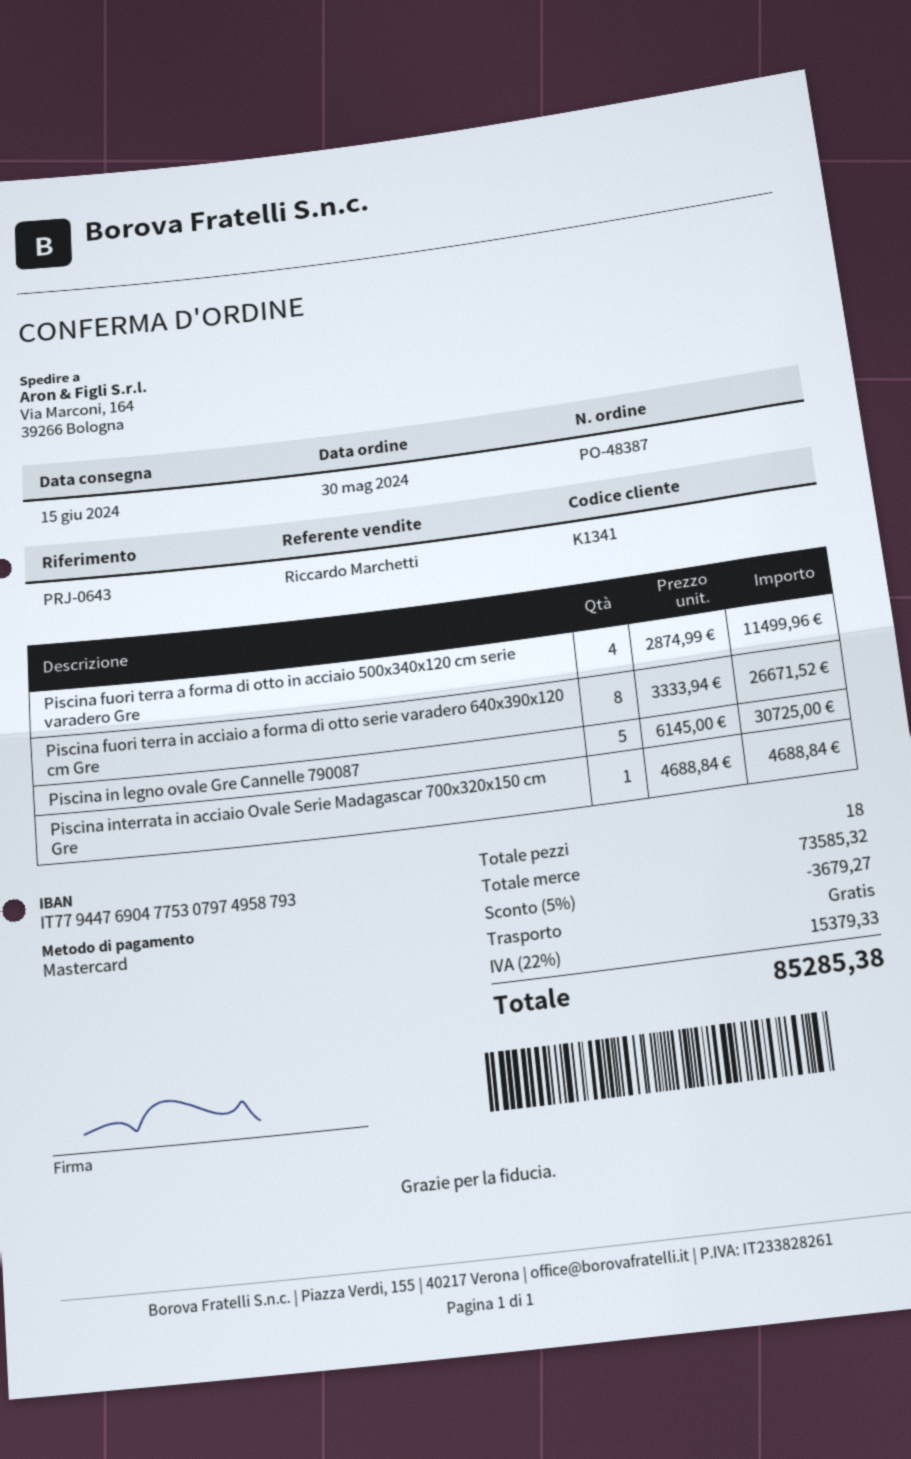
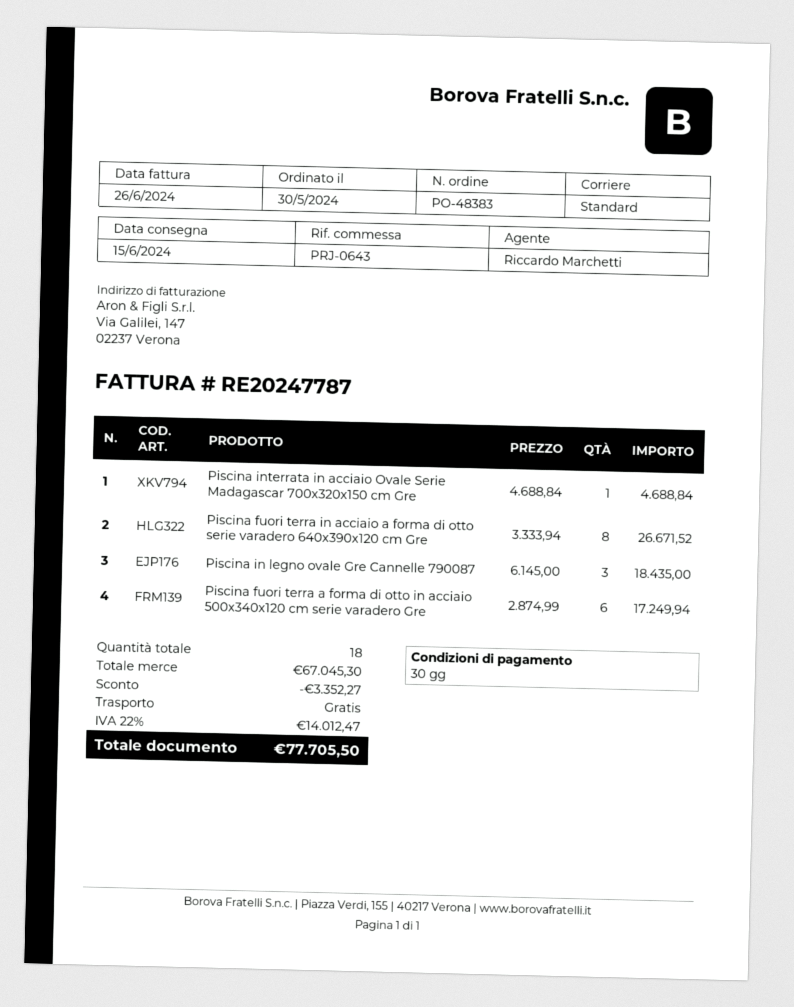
order number: PO-48387 -> PO-48383
Piscina fuori terra a forma di otto in acciaio 500x340x120 cm serie varadero Gre: 4 x 2874.99 = 11499.96 -> 6 x 2874.99 = 17249.94
Piscina in legno ovale Gre Cannelle 790087: 5 x 6145.00 = 30725.00 -> 3 x 6145.00 = 18435.00
subtotal: 73585.32 -> 67045.30
discount: 3679.27 -> 3352.27
tax: 22% = 15379.33 -> 22% = 14012.47
total: 85285.38 -> 77705.50

